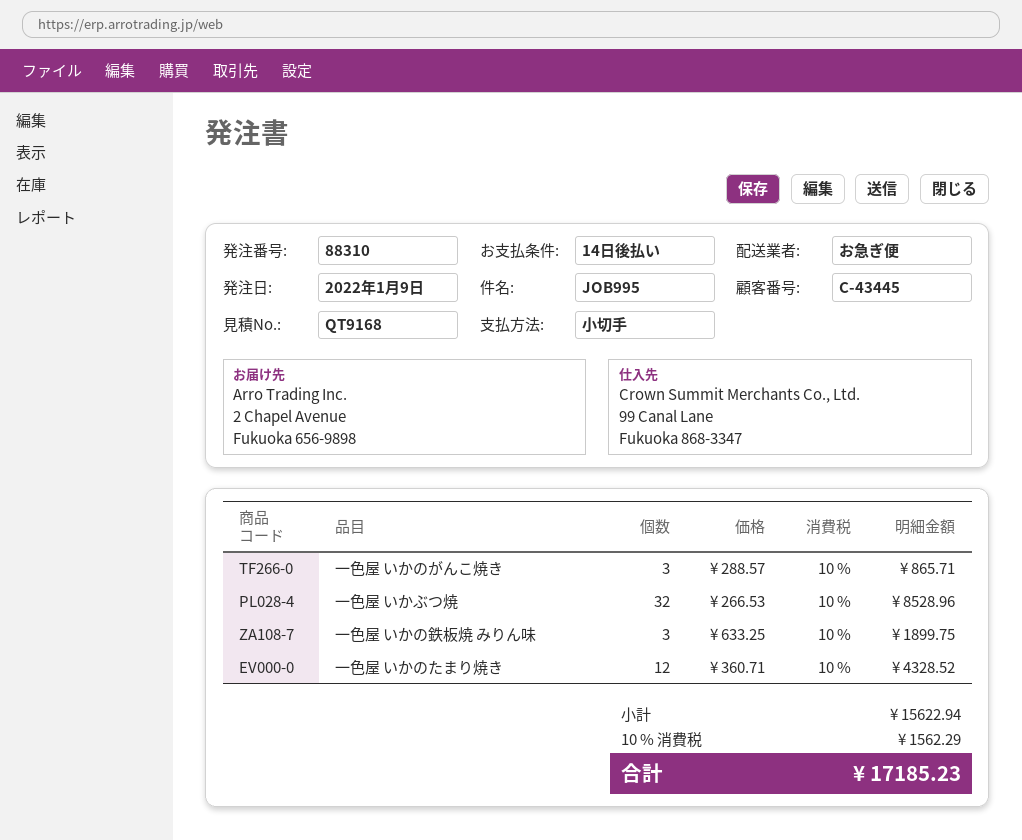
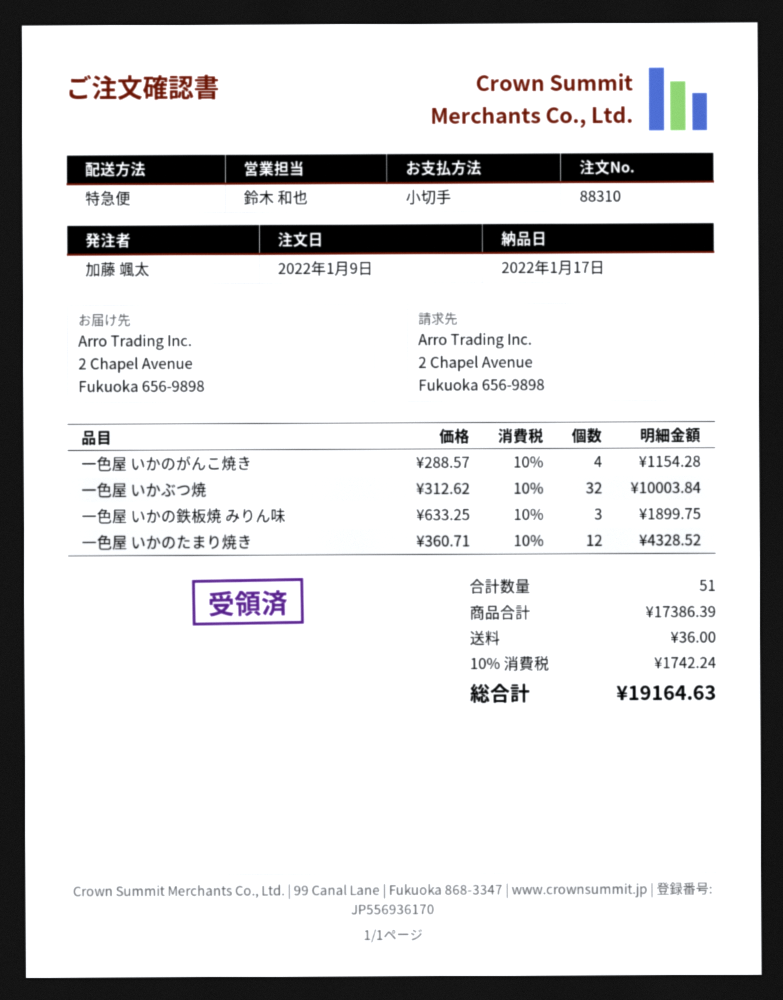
一色屋 いかのがんこ焼き: 3 x 288.57 = 865.71 -> 4 x 288.57 = 1154.28
一色屋 いかぶつ焼: 32 x 266.53 = 8528.96 -> 32 x 312.62 = 10003.84
subtotal: 15622.94 -> 17386.39
shipping: none -> 36.00
tax: 10% = 1562.29 -> 10% = 1742.24
total: 17185.23 -> 19164.63

